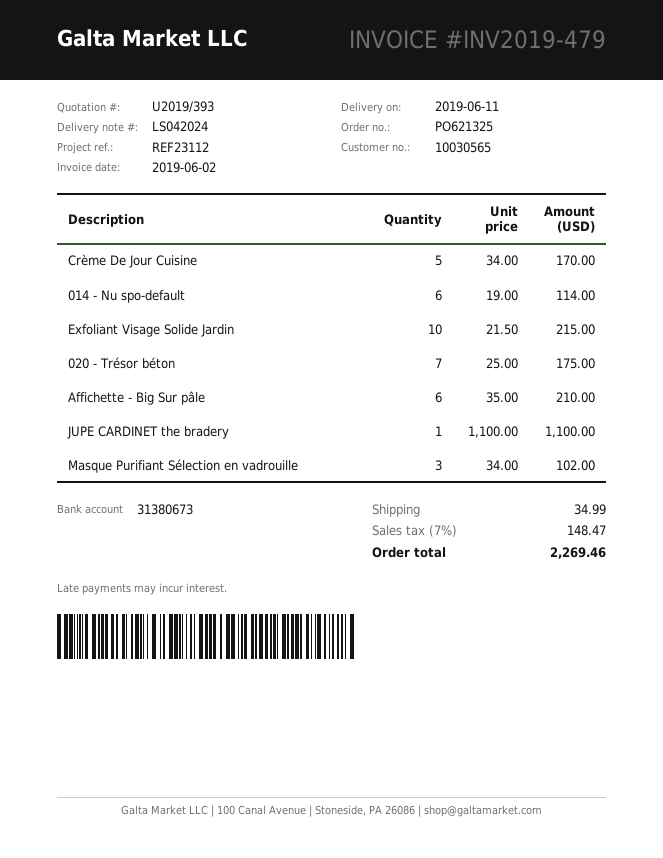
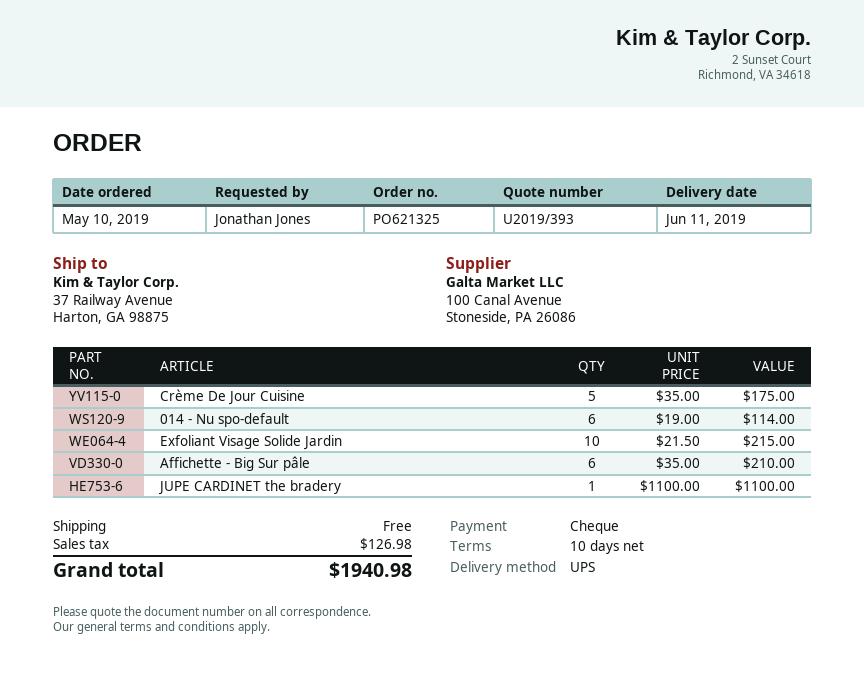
Crème De Jour Cuisine: 5 x 34.00 = 170.00 -> 5 x 35.00 = 175.00
020 - Trésor béton: 7 x 25.00 = 175.00 -> none
Masque Purifiant Sélection en vadrouille: 3 x 34.00 = 102.00 -> none
shipping: 34.99 -> 0.00
tax: 148.47 -> 126.98
total: 2269.46 -> 1940.98

